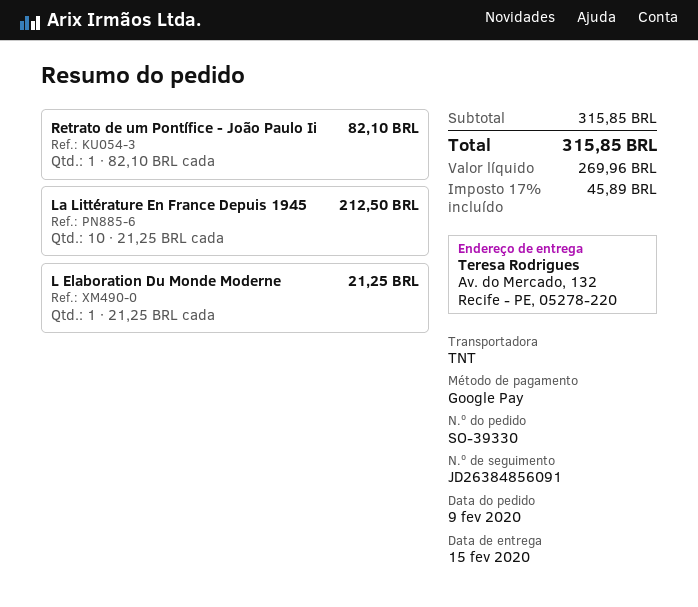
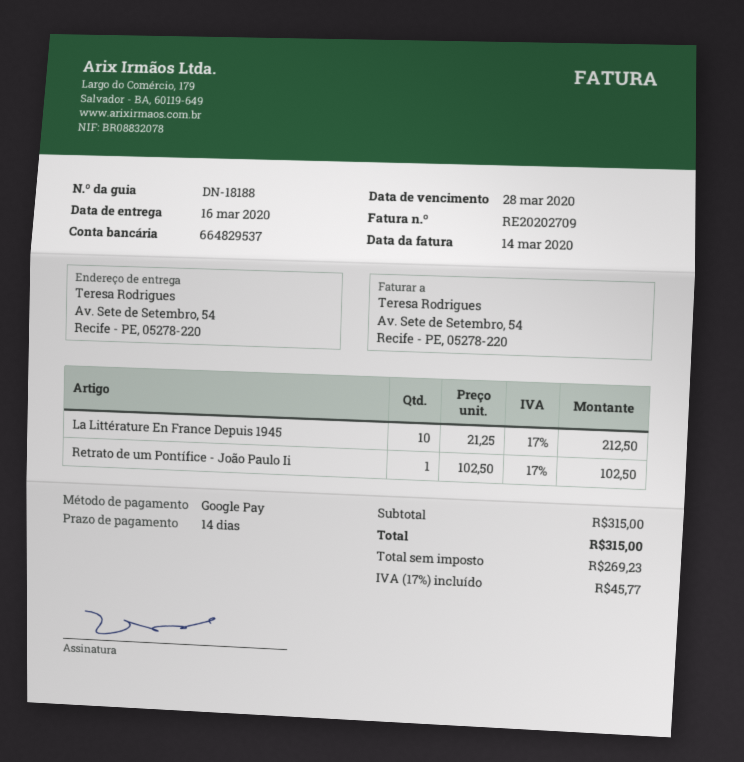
delivery date: 2020-02-15 -> 2020-03-16
ship to: Av. do Mercado, 132, Recife - PE, 05278-220 -> Av. Sete de Setembro, 54, Recife - PE, 05278-220
Retrato de um Pontífice - João Paulo Ii: 1 x 82.10 = 82.10 -> 1 x 102.50 = 102.50
L Elaboration Du Monde Moderne: 1 x 21.25 = 21.25 -> none
subtotal: 315.85 -> 315.00
net: 269.96 -> 269.23
tax: 17% = 45.89 -> 17% = 45.77
total: 315.85 -> 315.00

